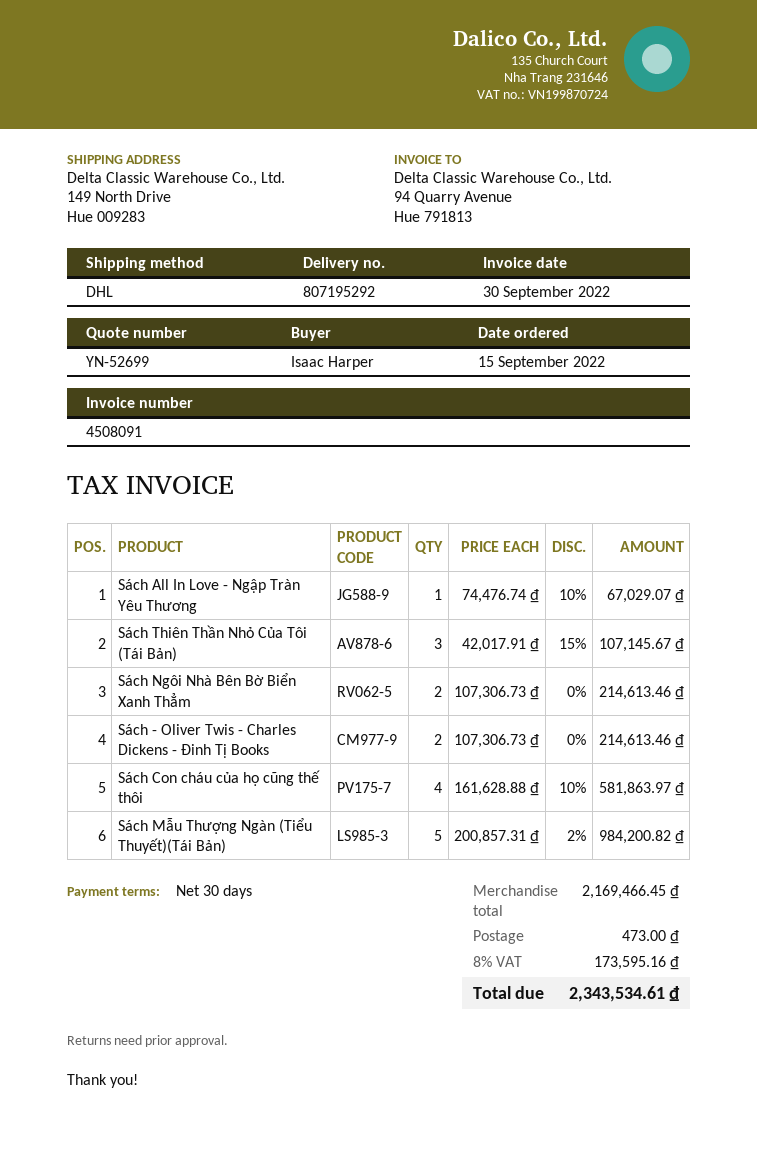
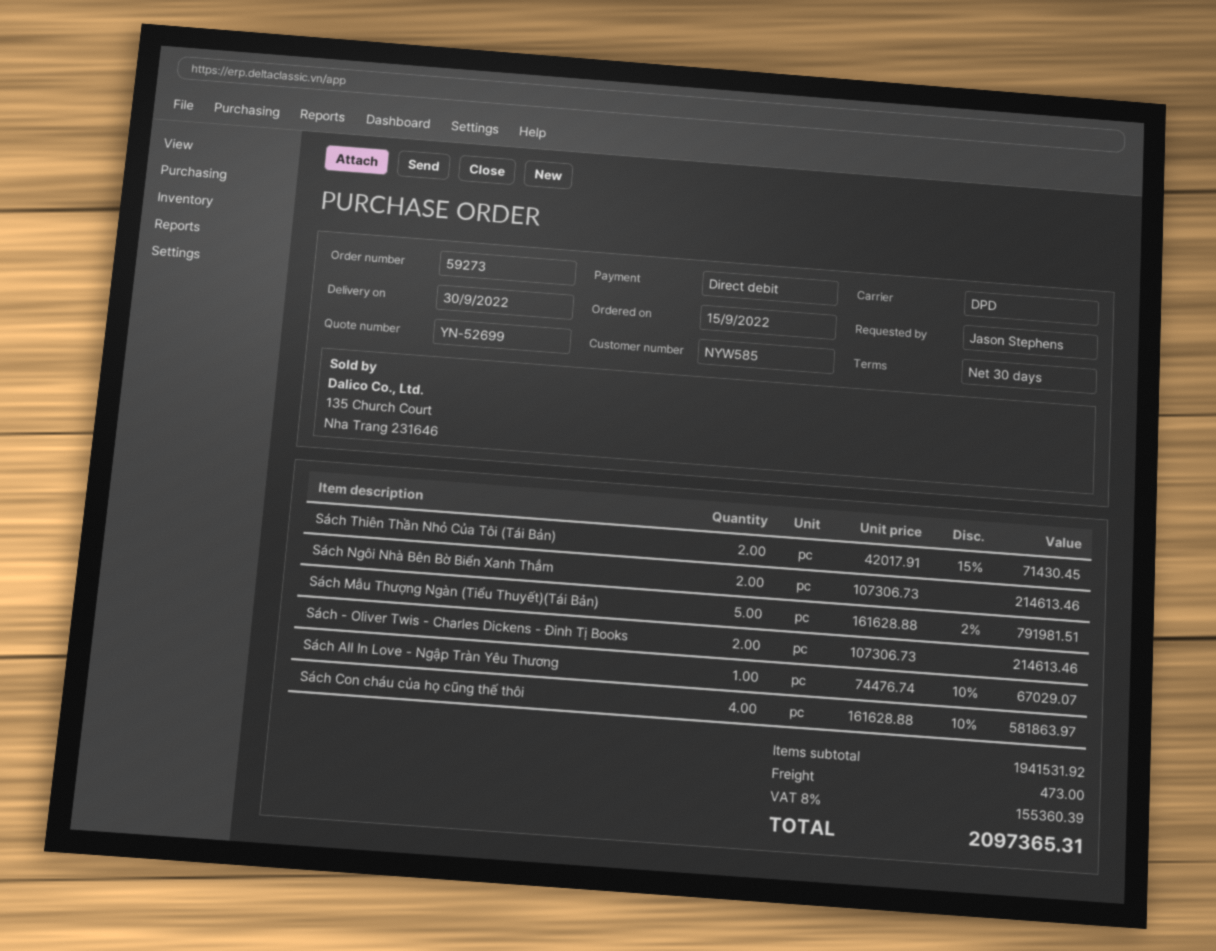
ordered by: Isaac Harper -> Jason Stephens
shipping method: DHL -> DPD
Sách Thiên Thần Nhỏ Của Tôi (Tái Bản): 3 x 42017.91 - 15% = 107145.67 -> 2 x 42017.91 - 15% = 71430.45
Sách Mẫu Thượng Ngàn (Tiểu Thuyết)(Tái Bản): 5 x 200857.31 - 2% = 984200.82 -> 5 x 161628.88 - 2% = 791981.51
subtotal: 2169466.45 -> 1941531.92
tax: 8% = 173595.16 -> 8% = 155360.39
total: 2343534.61 -> 2097365.31

